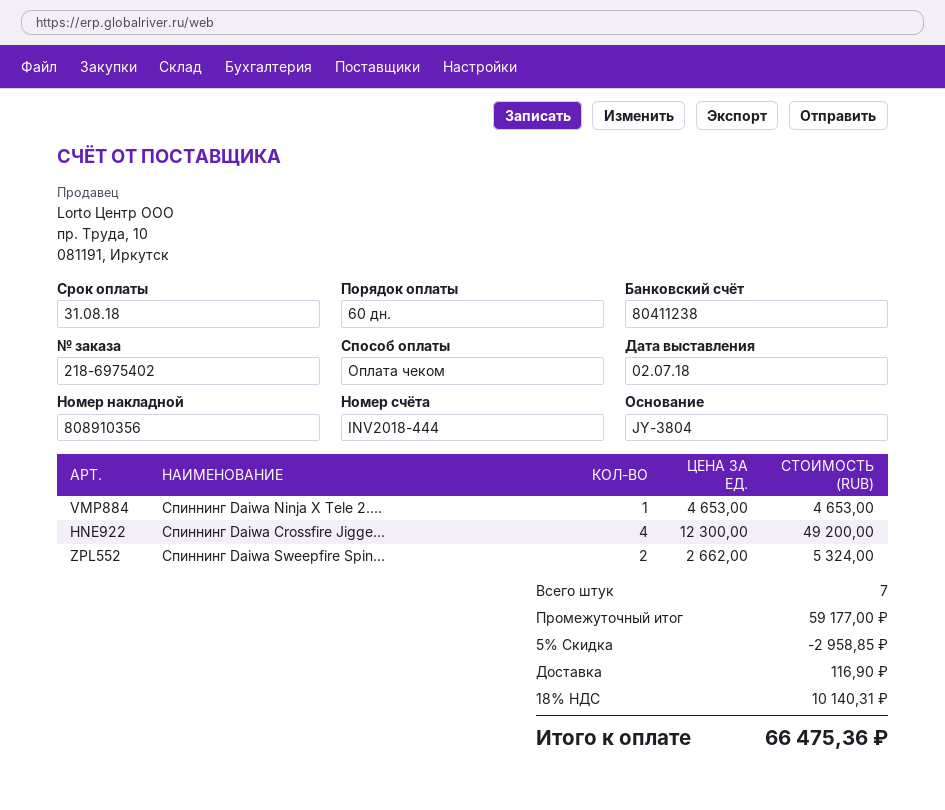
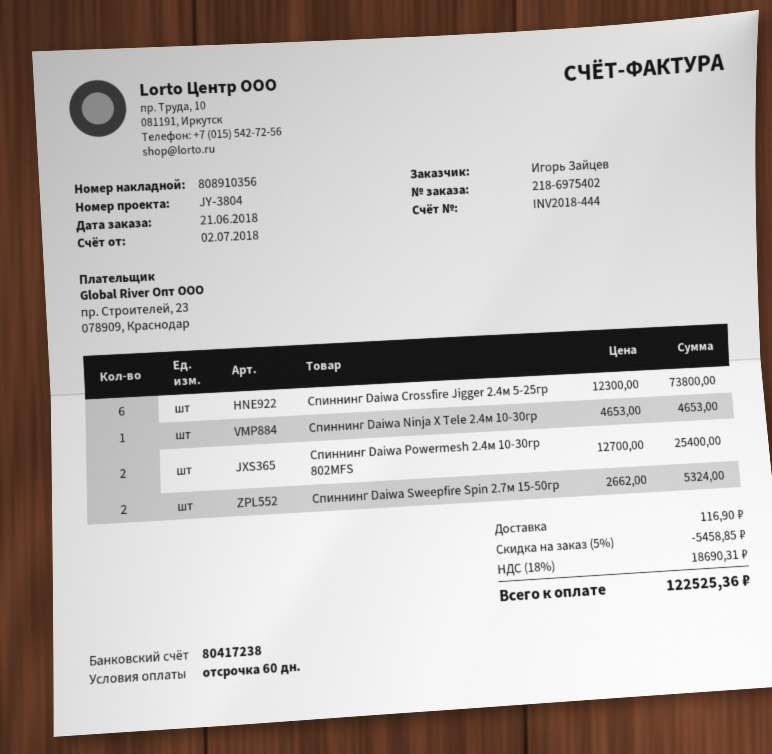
bank account: 80411238 -> 80417238
Спиннинг Daiwa Crossfire Jigge...: 4 x 12300.00 = 49200.00 -> 6 x 12300.00 = 73800.00
Спиннинг Daiwa Powermesh 2.4м 10-30гр 802MFS: none -> 2 x 12700.00 = 25400.00
discount: 5% = 2958.85 -> 5% = 5458.85
tax: 18% = 10140.31 -> 18% = 18690.31
total: 66475.36 -> 122525.36

